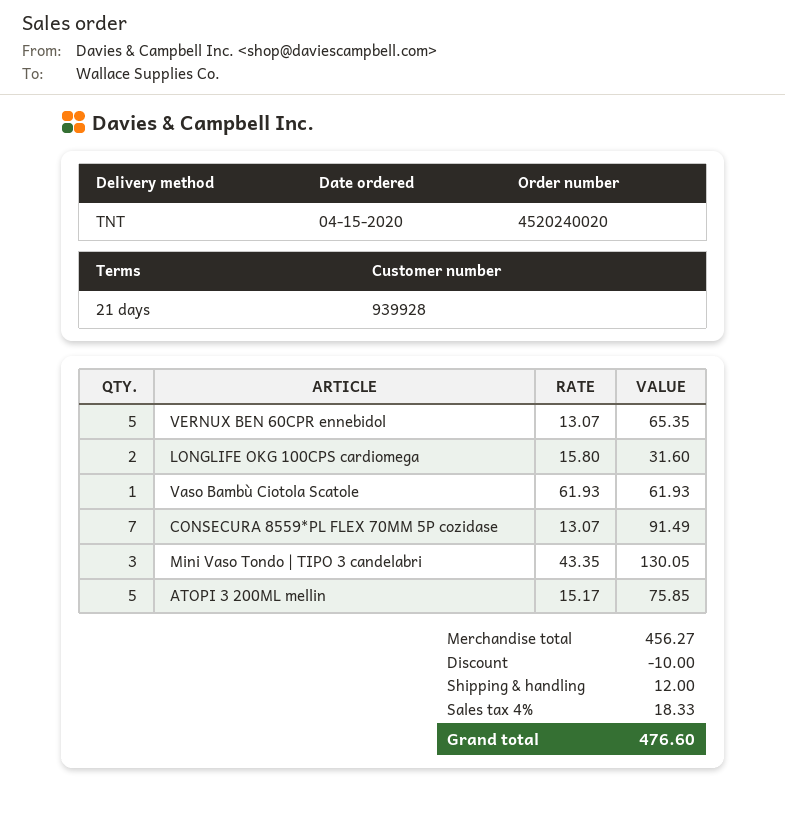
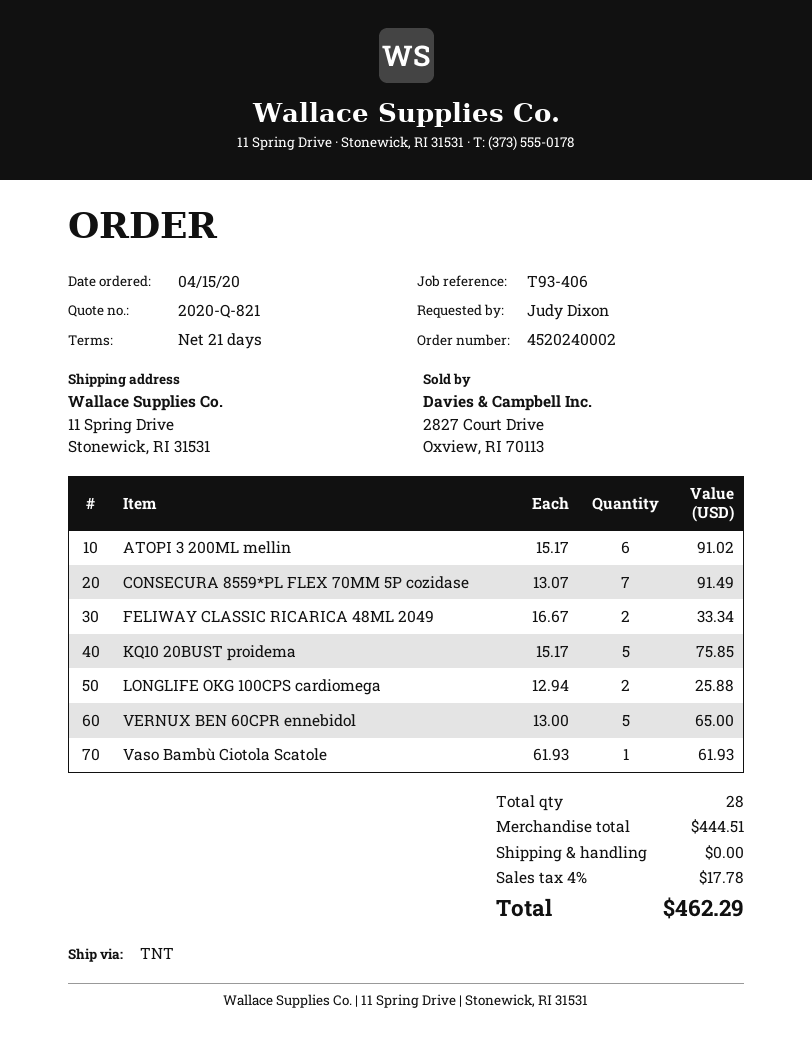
order number: 4520240020 -> 4520240002
VERNUX BEN 60CPR ennebidol: 5 x 13.07 = 65.35 -> 5 x 13.00 = 65.00
LONGLIFE OKG 100CPS cardiomega: 2 x 15.80 = 31.60 -> 2 x 12.94 = 25.88
Mini Vaso Tondo | TIPO 3 candelabri: 3 x 43.35 = 130.05 -> none
ATOPI 3 200ML mellin: 5 x 15.17 = 75.85 -> 6 x 15.17 = 91.02
FELIWAY CLASSIC RICARICA 48ML 2049: none -> 2 x 16.67 = 33.34
KQ10 20BUST proidema: none -> 5 x 15.17 = 75.85
subtotal: 456.27 -> 444.51
discount: 10.00 -> none
shipping: 12.00 -> 0.00
tax: 4% = 18.33 -> 4% = 17.78
total: 476.60 -> 462.29

